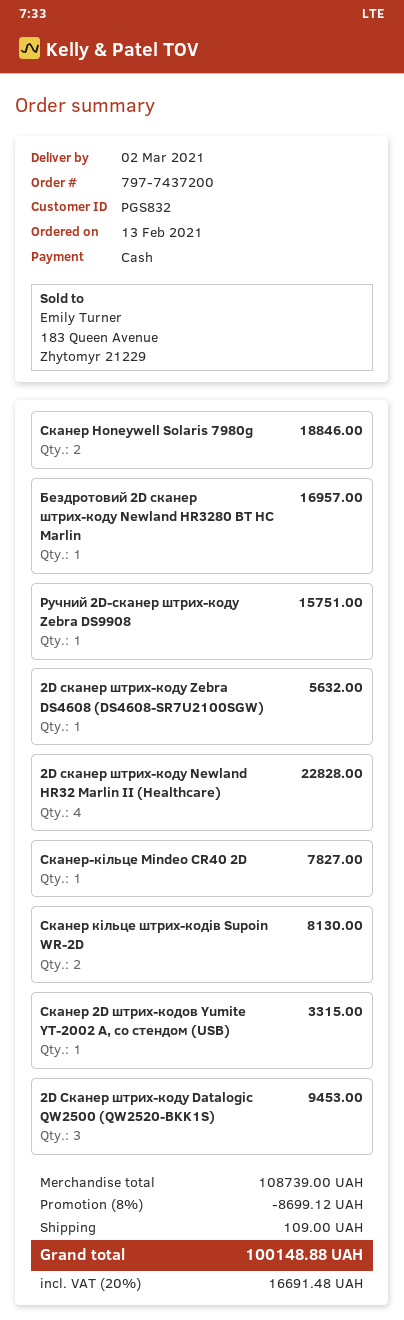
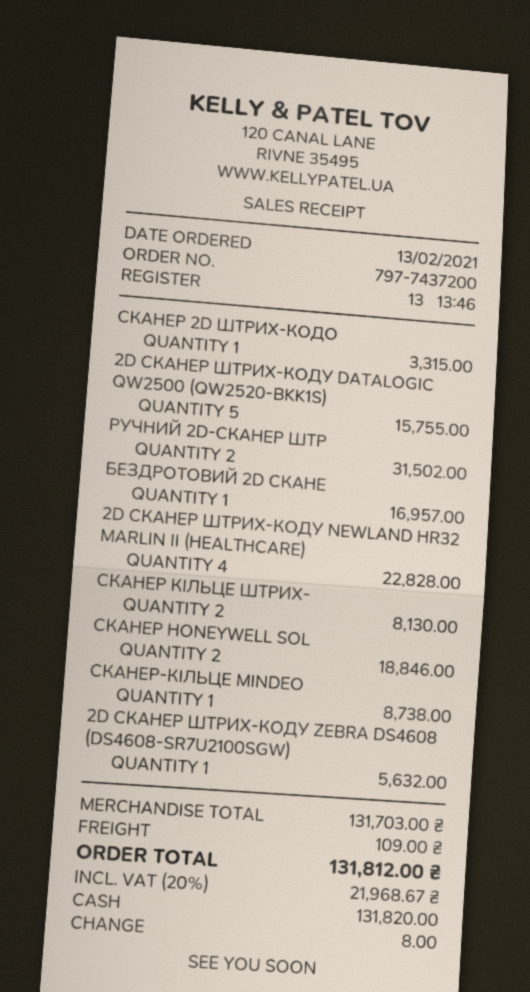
Ручний 2D-сканер штрих-коду Zebra DS9908: 1 for 15751.00 -> 2 for 31502.00
Сканер-кільце Mindeo CR40 2D: 1 for 7827.00 -> 1 for 8738.00
2D Сканер штрих-коду Datalogic QW2500 (QW2520-BKK1S): 3 for 9453.00 -> 5 for 15755.00
subtotal: 108739.00 -> 131703.00
discount: 8% = 8699.12 -> none
tax: 20% = 16691.48 -> 20% = 21968.67
total: 100148.88 -> 131812.00

